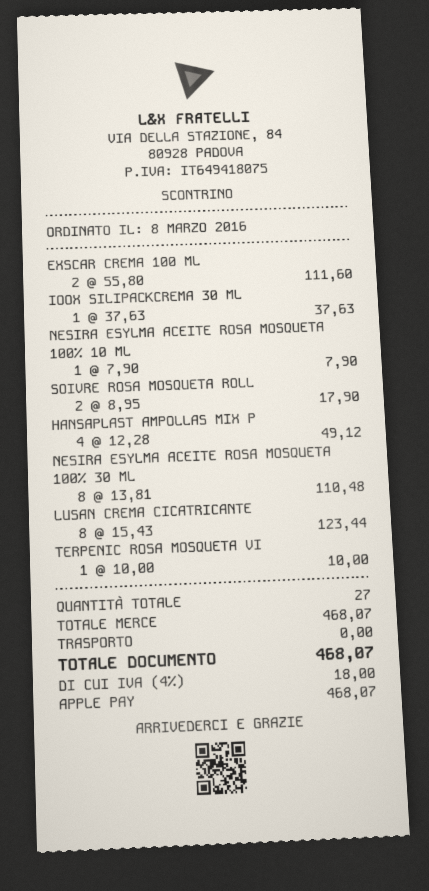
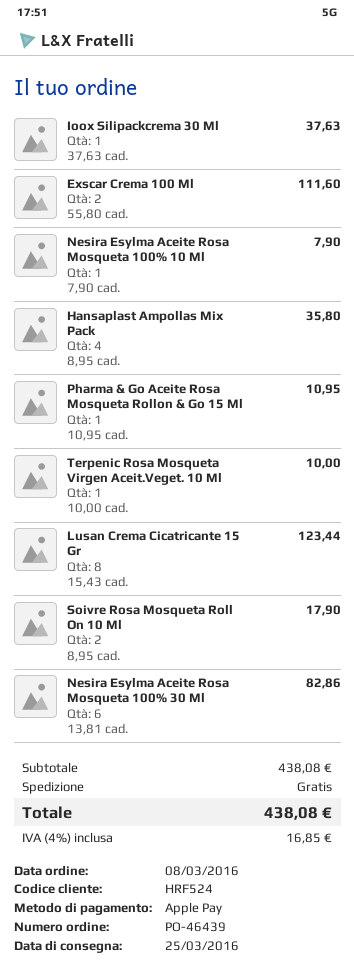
HANSAPLAST AMPOLLAS MIX P: 4 x 12.28 = 49.12 -> 4 x 8.95 = 35.80
NESIRA ESYLMA ACEITE ROSA MOSQUETA 100% 30 ML: 8 x 13.81 = 110.48 -> 6 x 13.81 = 82.86
Pharma & Go Aceite Rosa Mosqueta Rollon & Go 15 Ml: none -> 1 x 10.95 = 10.95
subtotal: 468.07 -> 438.08
tax: 4% = 18.00 -> 4% = 16.85
total: 468.07 -> 438.08

